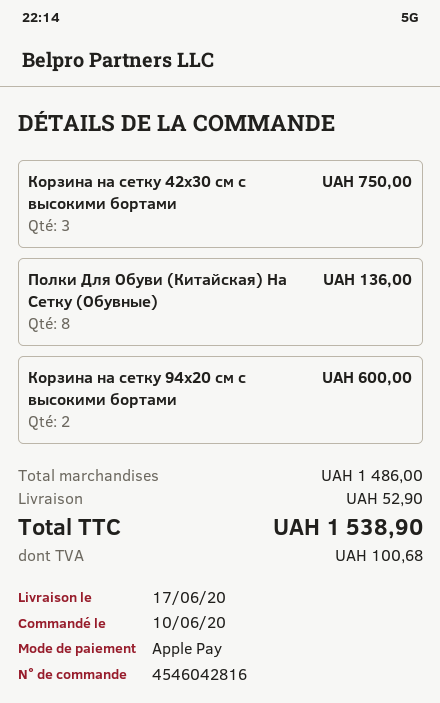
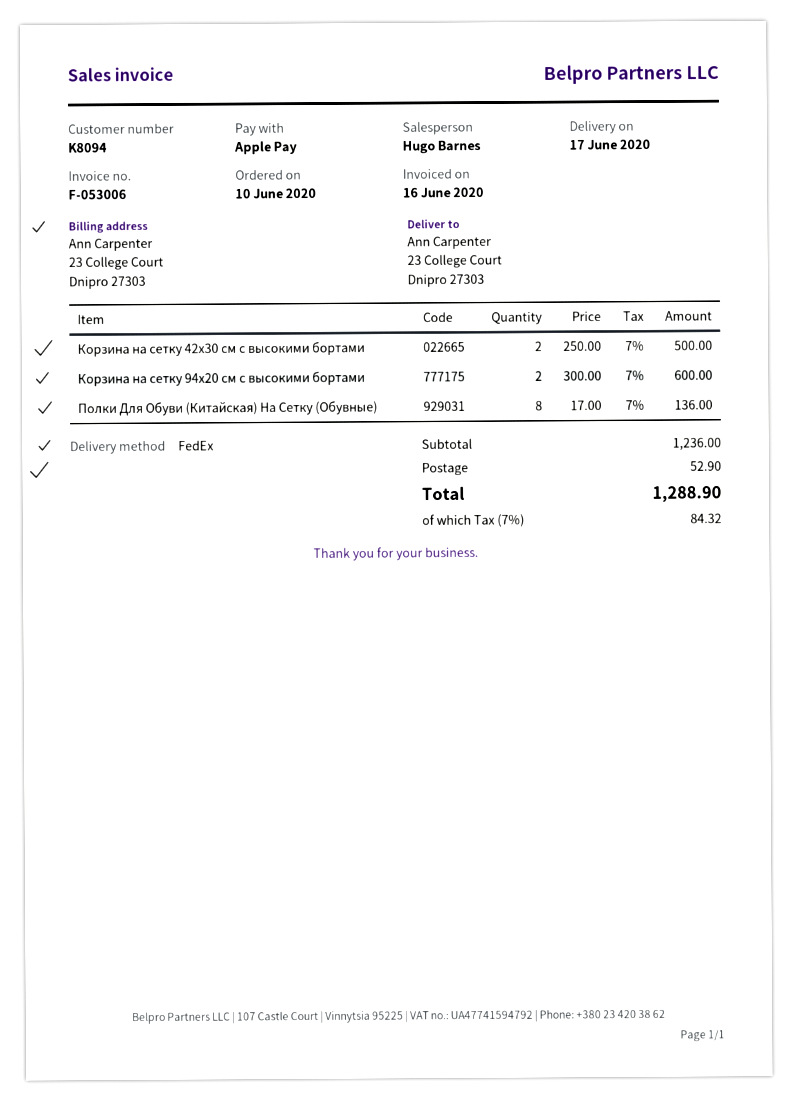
Корзина на сетку 42х30 см с высокими бортами: 3 for 750.00 -> 2 for 500.00
subtotal: 1486.00 -> 1236.00
tax: 100.68 -> 84.32
total: 1538.90 -> 1288.90

